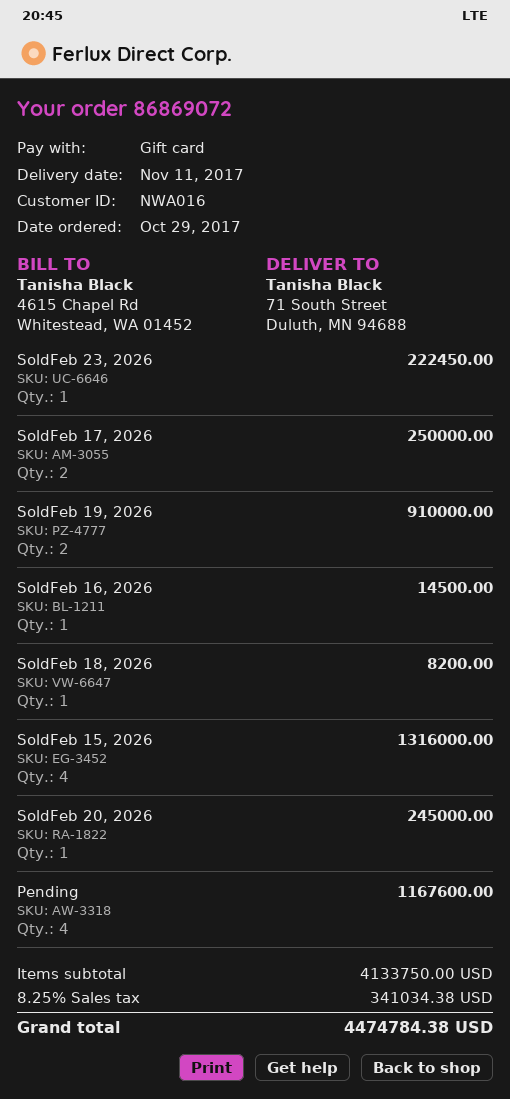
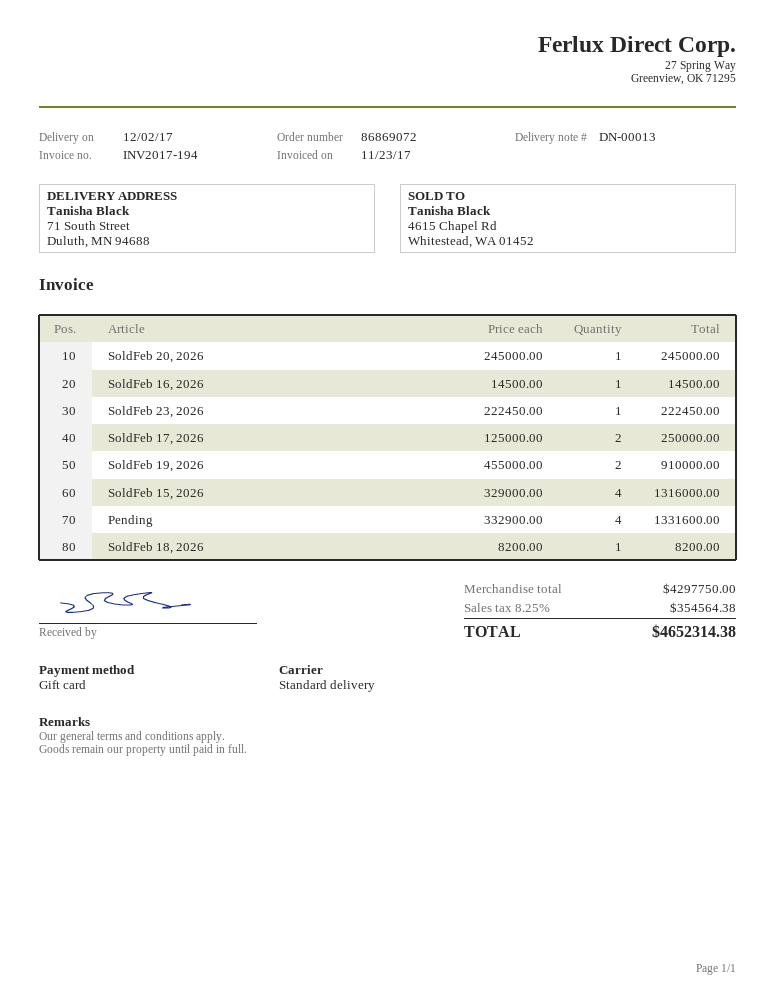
delivery date: 2017-11-11 -> 2017-12-02
Pending: 4 for 1167600.00 -> 4 for 1331600.00
subtotal: 4133750.00 -> 4297750.00
tax: 8.25% = 341034.38 -> 8.25% = 354564.38
total: 4474784.38 -> 4652314.38

